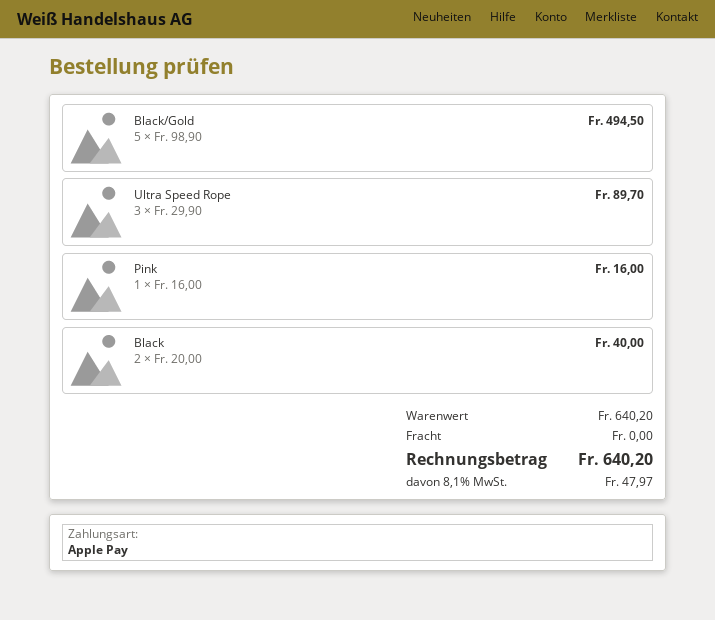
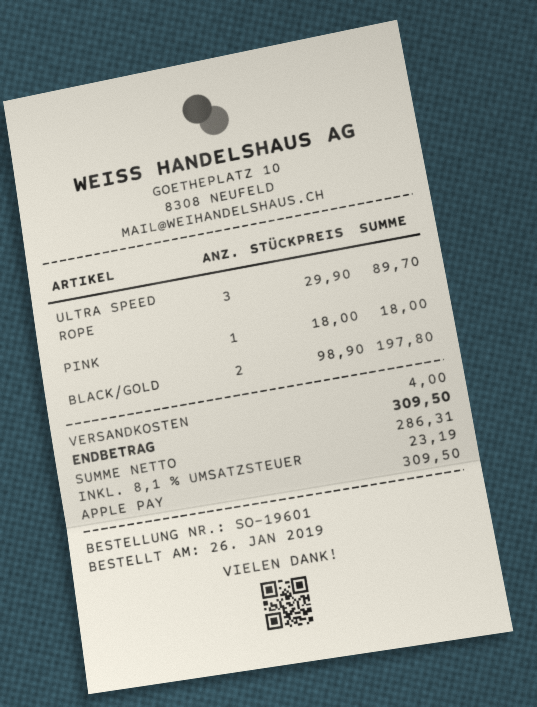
Black/Gold: 5 x 98.90 = 494.50 -> 2 x 98.90 = 197.80
Pink: 1 x 16.00 = 16.00 -> 1 x 18.00 = 18.00
Black: 2 x 20.00 = 40.00 -> none
shipping: 0.00 -> 4.00
tax: 8.1% = 47.97 -> 8.1% = 23.19
total: 640.20 -> 309.50

